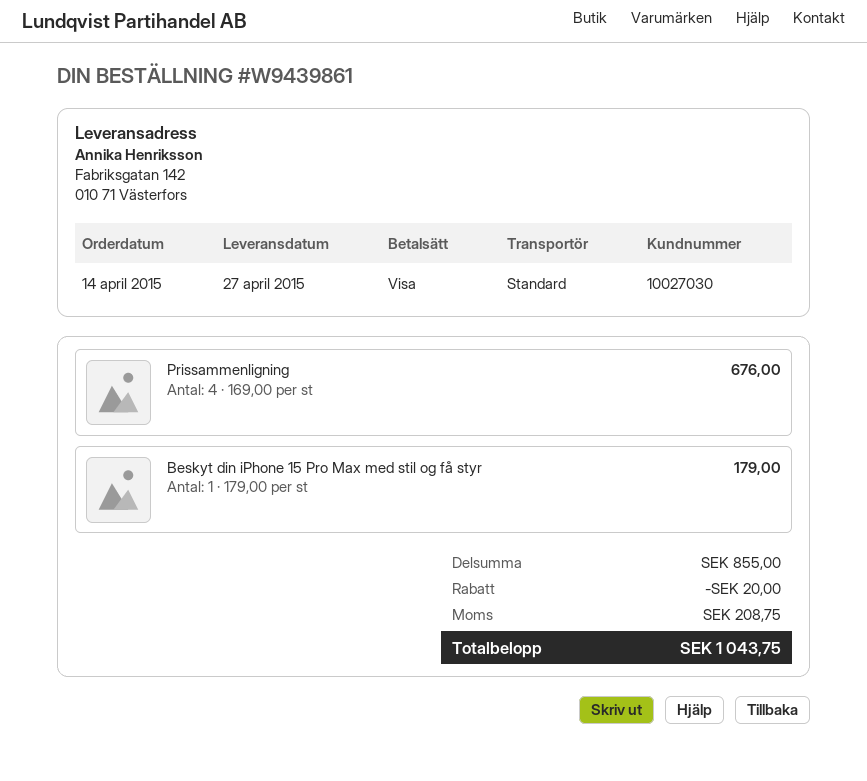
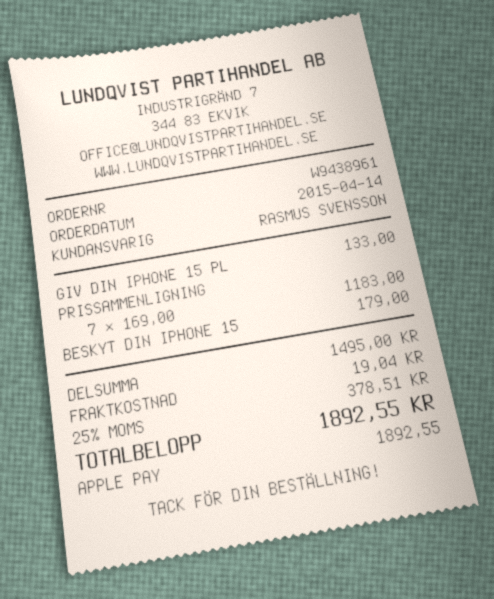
order number: W9439861 -> W9438961
payment method: Visa -> Apple Pay
Prissammenligning: 4 x 169.00 = 676.00 -> 7 x 169.00 = 1183.00
GIV DIN IPHONE 15 PL: none -> 1 x 133.00 = 133.00
subtotal: 855.00 -> 1495.00
discount: 20.00 -> none
shipping: none -> 19.04
tax: 208.75 -> 378.51
total: 1043.75 -> 1892.55

